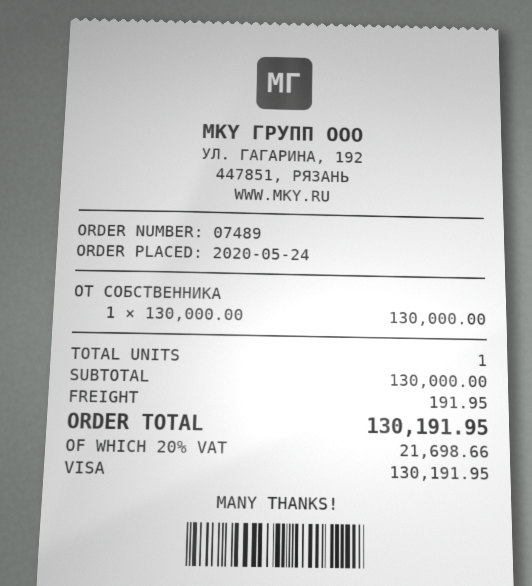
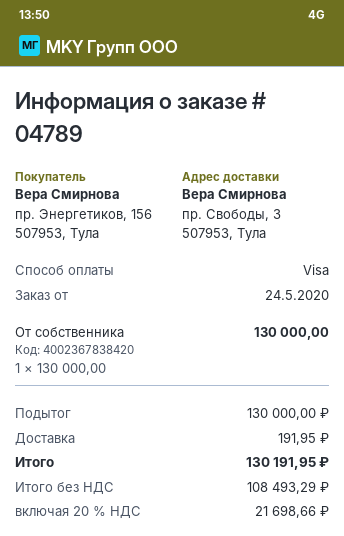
order number: 07489 -> 04789

